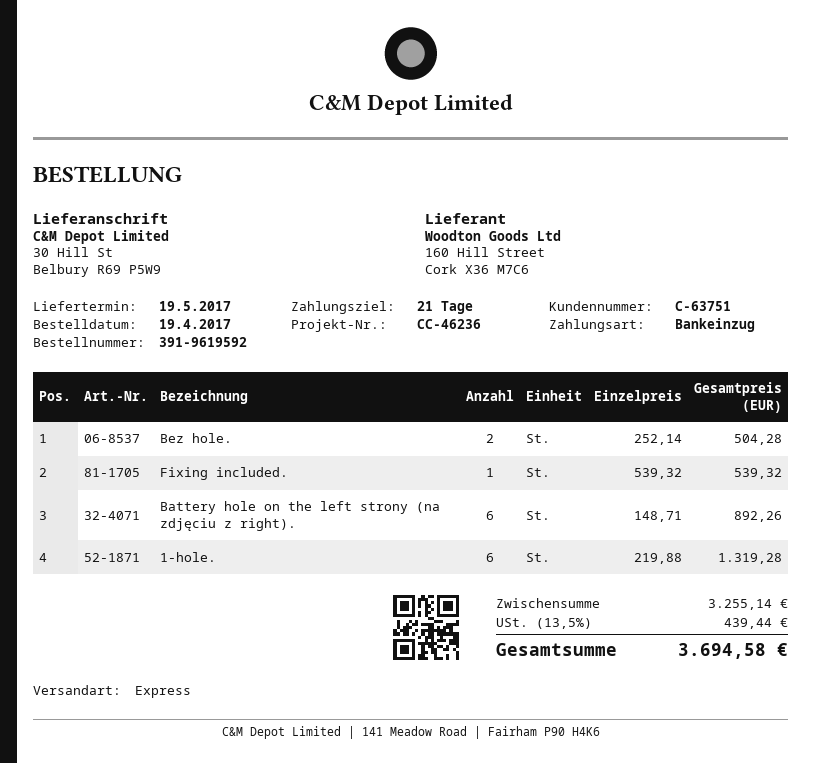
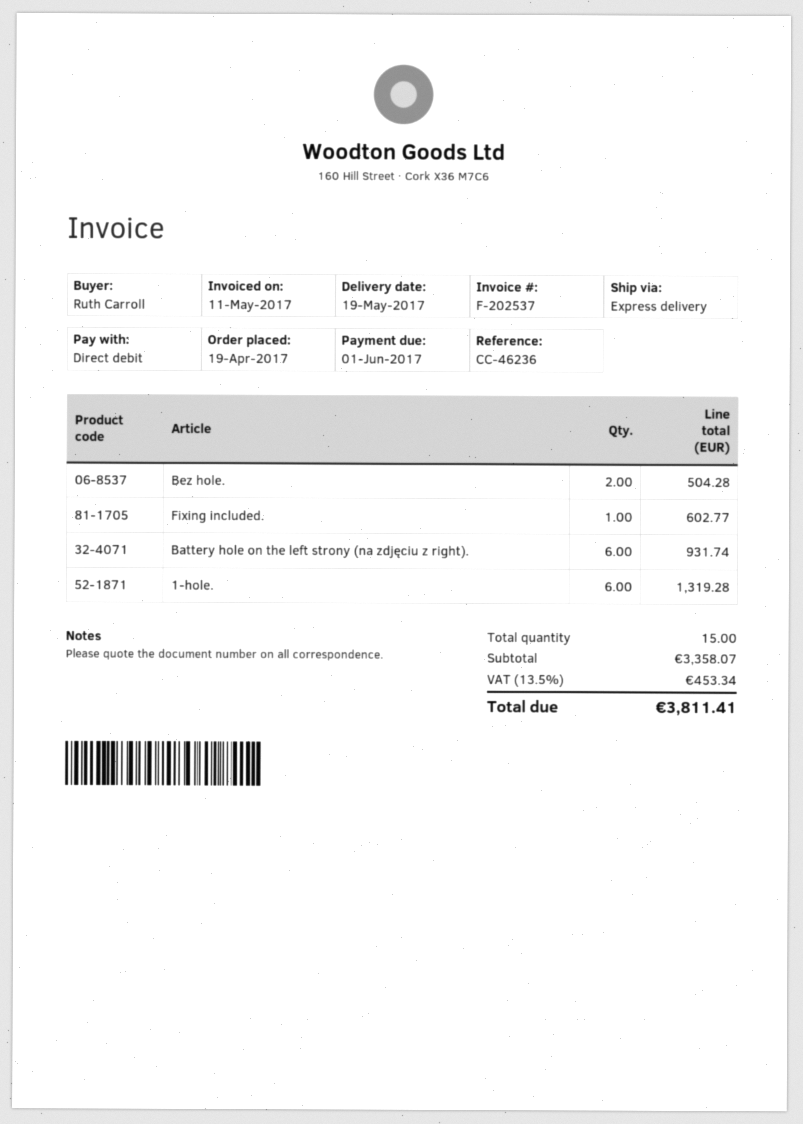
Fixing included.: 1 for 539.32 -> 1 for 602.77
Battery hole on the left strony (na zdjęciu z right).: 6 for 892.26 -> 6 for 931.74
subtotal: 3255.14 -> 3358.07
tax: 13.5% = 439.44 -> 13.5% = 453.34
total: 3694.58 -> 3811.41

